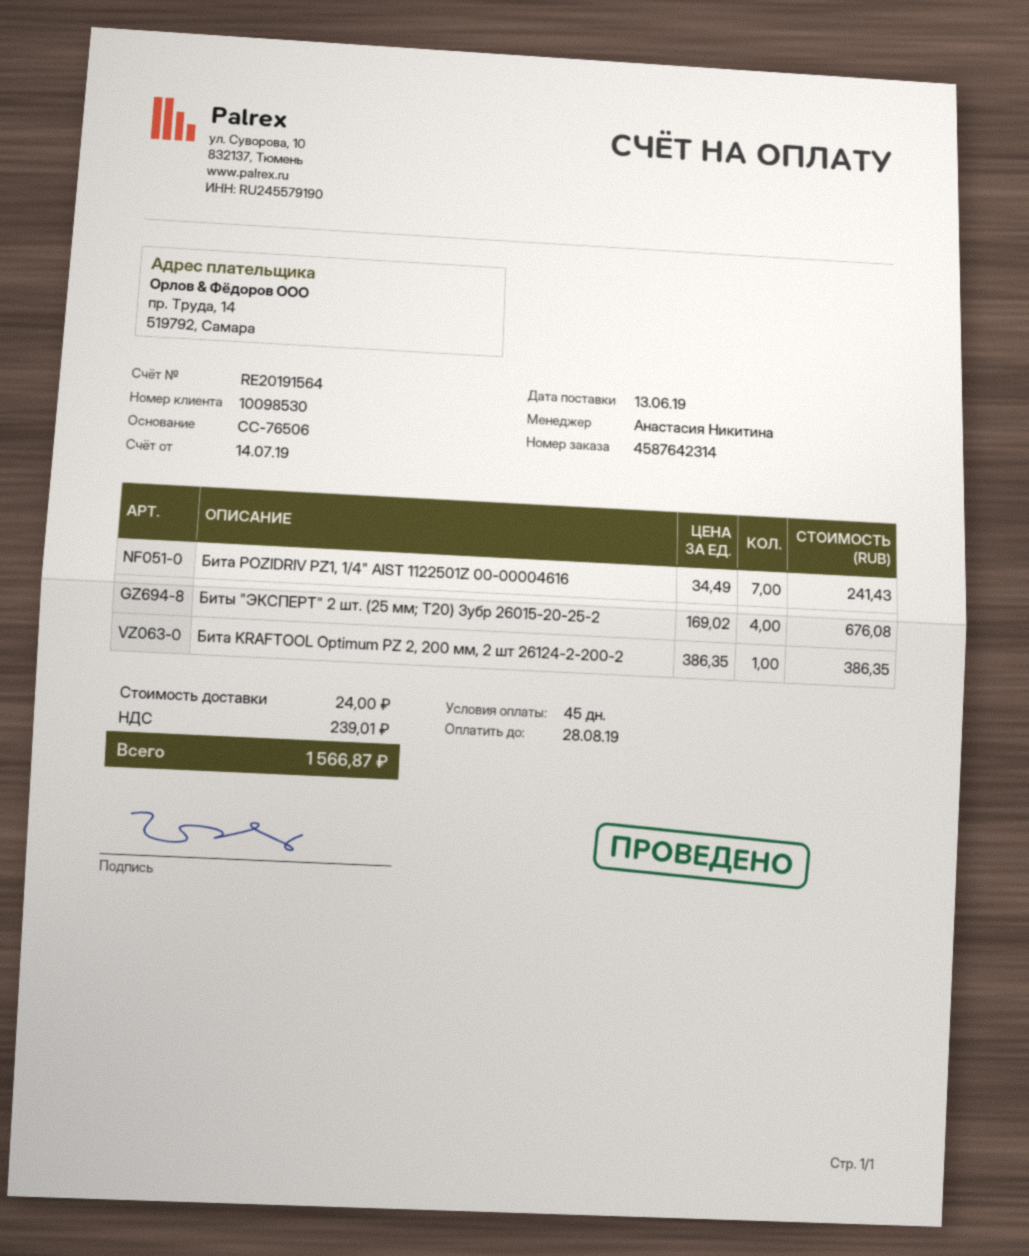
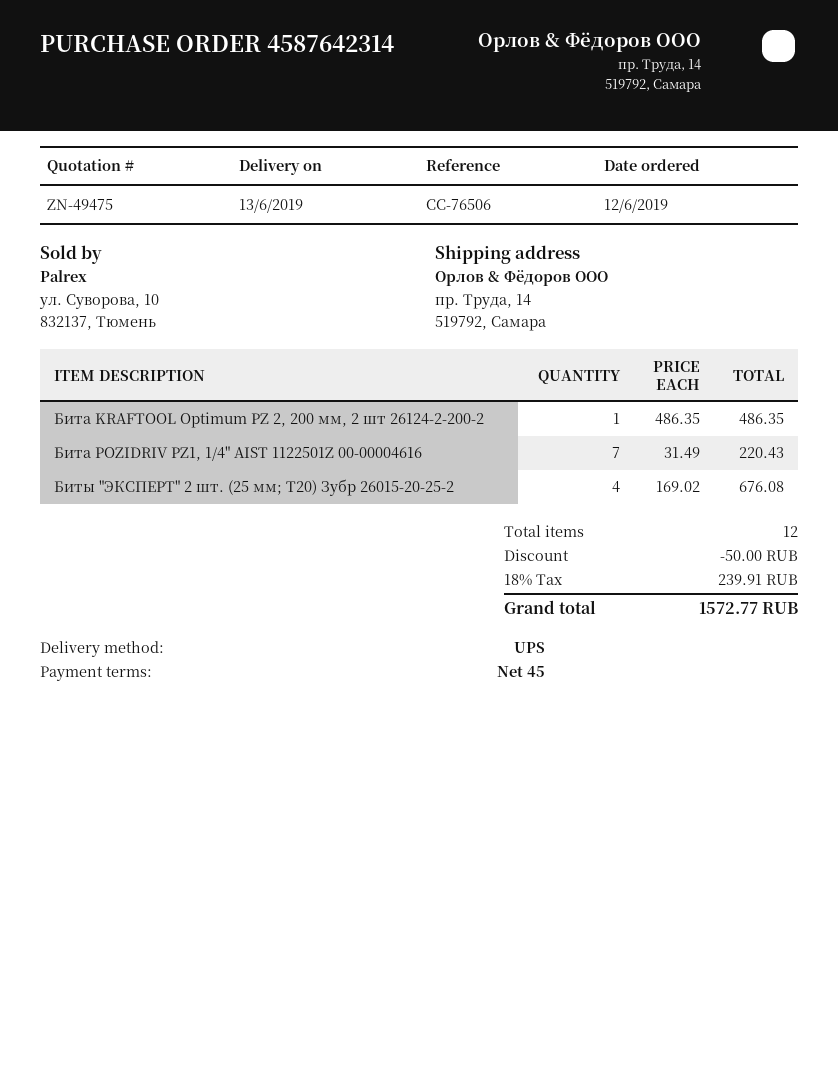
Бита POZIDRIV PZ1, 1/4" AIST 1122501Z 00-00004616: 7 x 34.49 = 241.43 -> 7 x 31.49 = 220.43
Бита KRAFTOOL Optimum PZ 2, 200 мм, 2 шт 26124-2-200-2: 1 x 386.35 = 386.35 -> 1 x 486.35 = 486.35
discount: none -> 50.00
shipping: 24.00 -> none
tax: 239.01 -> 239.91
total: 1566.87 -> 1572.77

